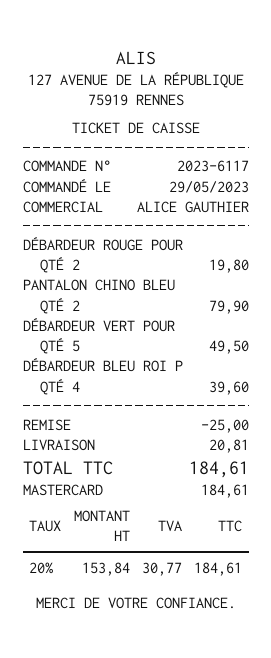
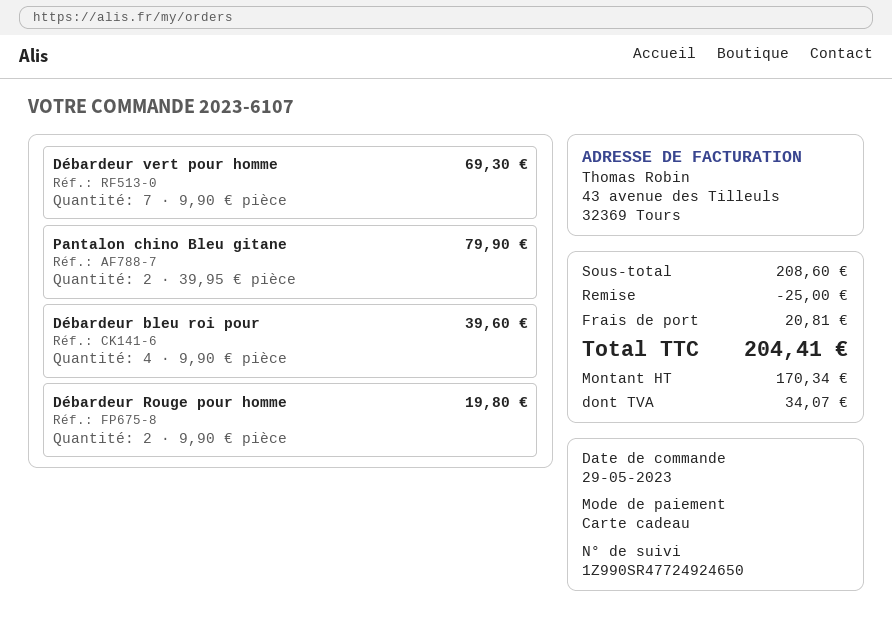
order number: 2023-6117 -> 2023-6107
payment method: Mastercard -> gift card
DÉBARDEUR VERT POUR: 5 for 49.50 -> 7 for 69.30
net: 153.84 -> 170.34
tax: 30.77 -> 34.07
total: 184.61 -> 204.41

